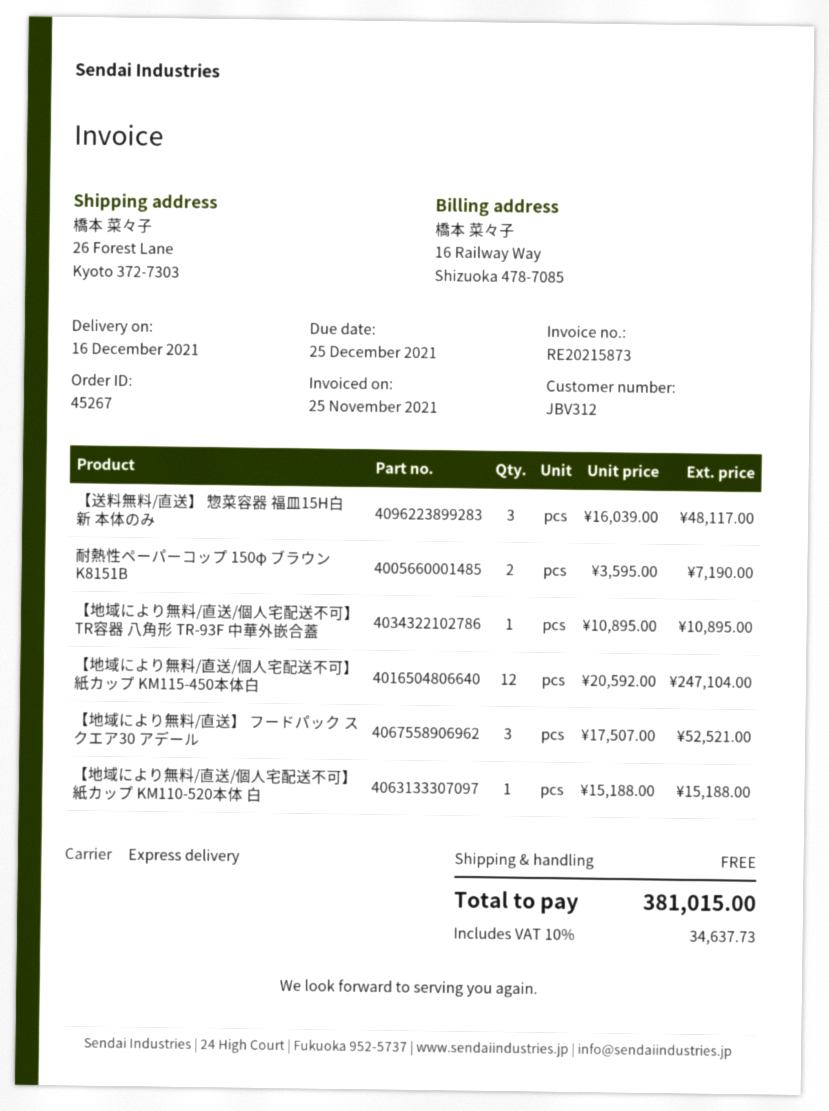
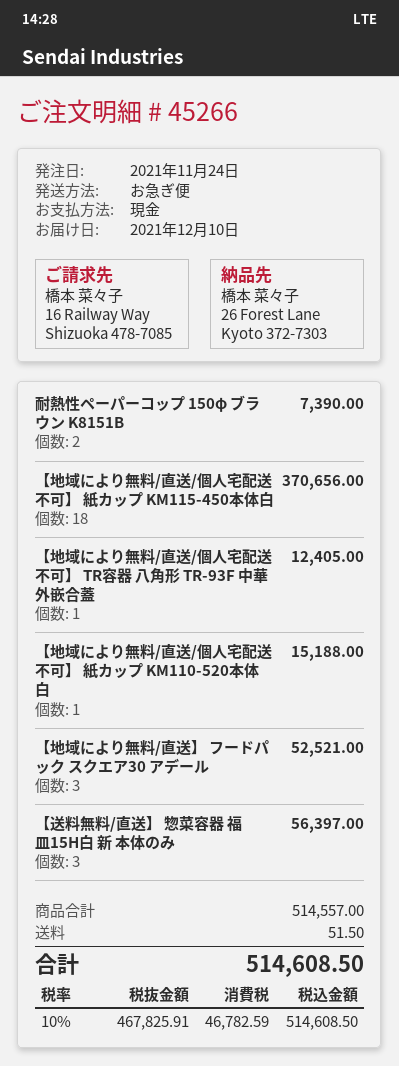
order number: 45267 -> 45266
delivery date: 2021-12-16 -> 2021-12-10
【送料無料/直送】 惣菜容器 福皿15H白 新 本体のみ: 3 for 48117.00 -> 3 for 56397.00
耐熱性ペーパーコップ 150φ ブラウン K8151B: 2 for 7190.00 -> 2 for 7390.00
【地域により無料/直送/個人宅配送不可】 TR容器 八角形 TR-93F 中華外嵌合蓋: 1 for 10895.00 -> 1 for 12405.00
【地域により無料/直送/個人宅配送不可】 紙カップ KM115-450本体白: 12 for 247104.00 -> 18 for 370656.00
shipping: 0.00 -> 51.50
tax: 10% = 34637.73 -> 10% = 46782.59
total: 381015.00 -> 514608.50

